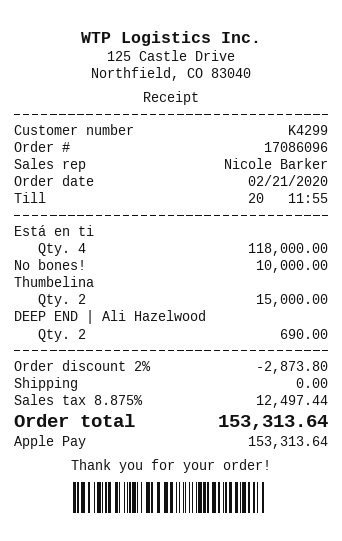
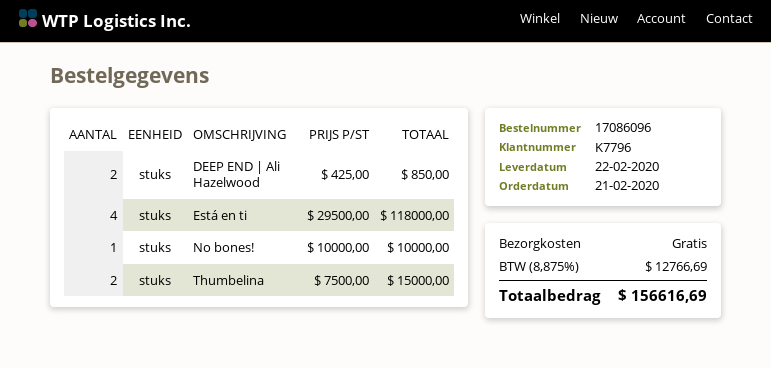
customer number: K4299 -> K7796
DEEP END | Ali Hazelwood: 2 for 690.00 -> 2 for 850.00
discount: 2% = 2873.80 -> none
tax: 8.875% = 12497.44 -> 8.875% = 12766.69
total: 153313.64 -> 156616.69

